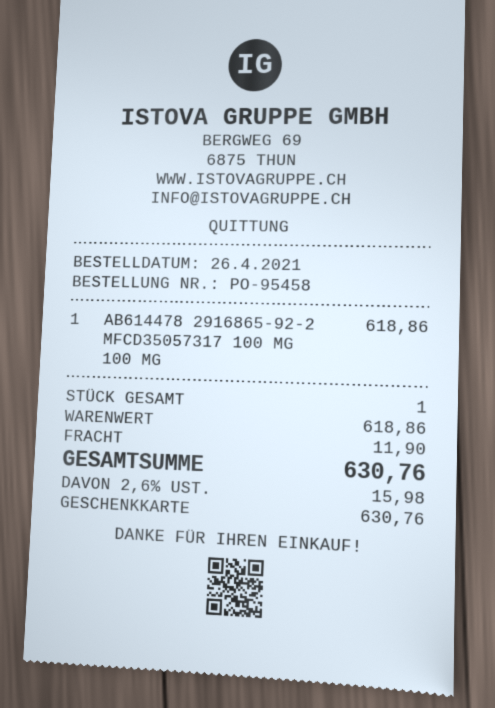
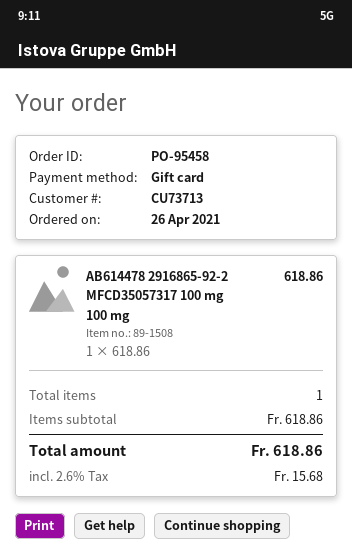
shipping: 11.90 -> none
tax: 2.6% = 15.98 -> 2.6% = 15.68
total: 630.76 -> 618.86

